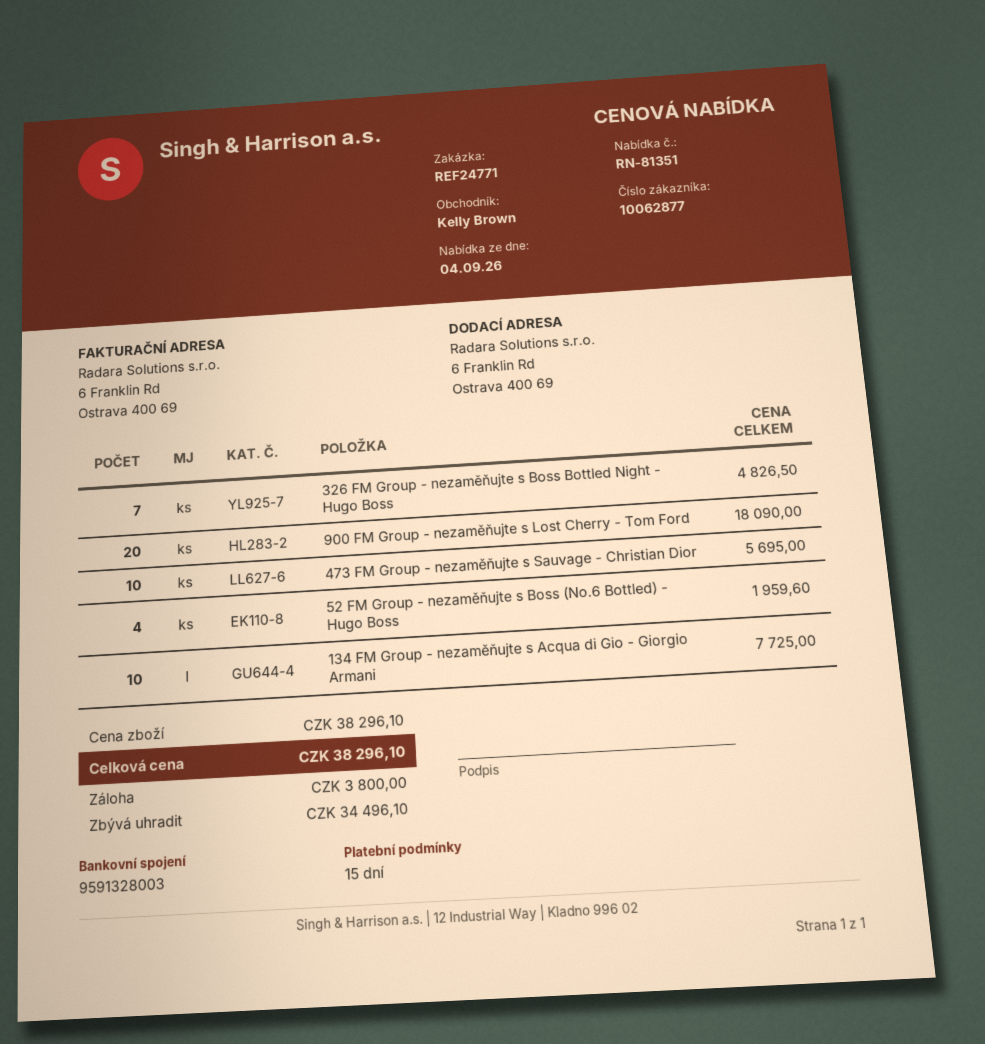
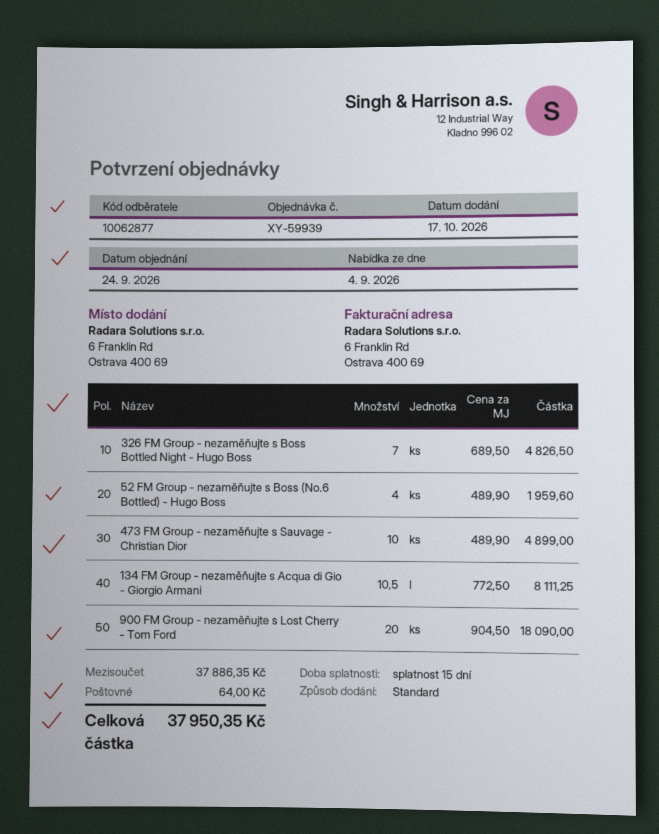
473 FM Group - nezaměňujte s Sauvage - Christian Dior: 10 for 5695.00 -> 10 for 4899.00
134 FM Group - nezaměňujte s Acqua di Gio - Giorgio Armani: 10 for 7725.00 -> 10.5 for 8111.25
subtotal: 38296.10 -> 37886.35
shipping: none -> 64.00
total: 38296.10 -> 37950.35

